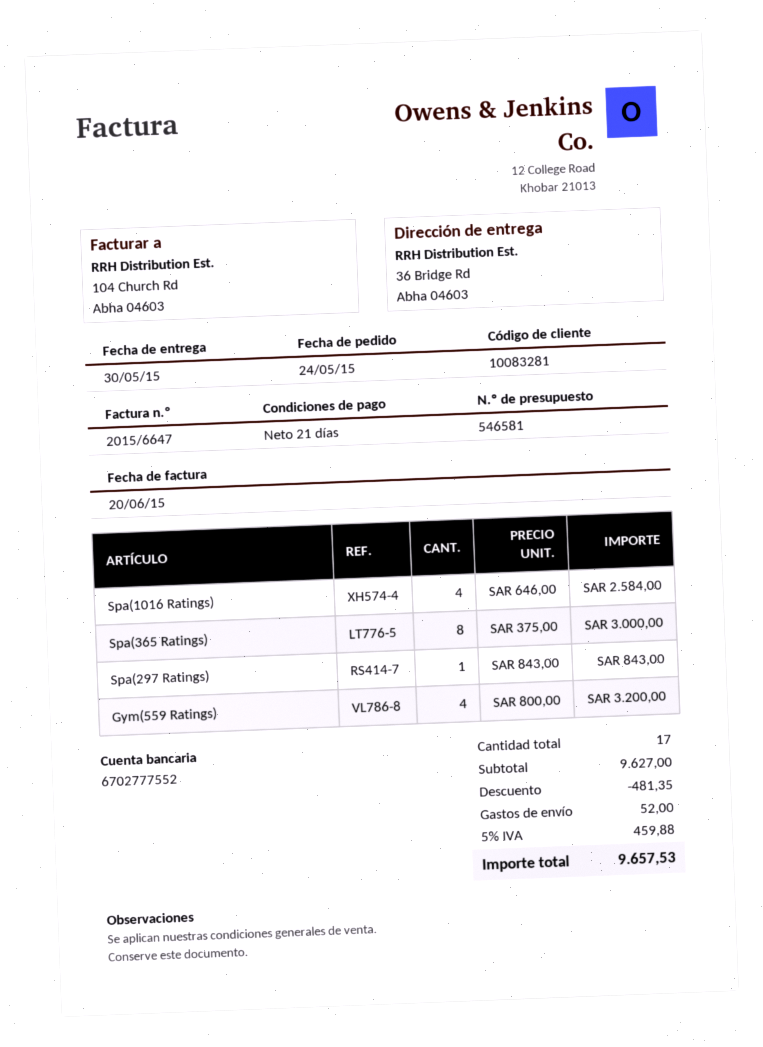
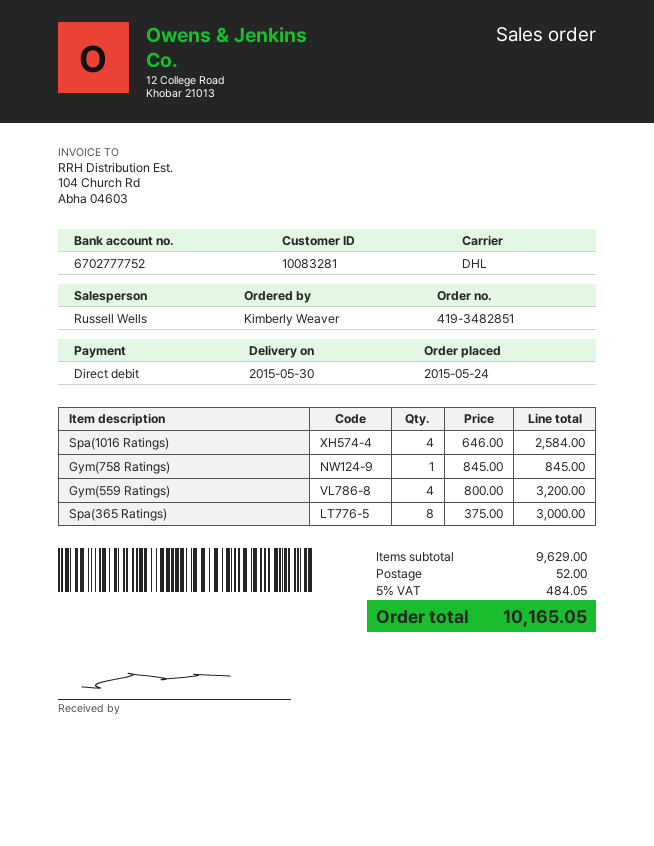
bank account: 6702777552 -> 6702777752
Spa(297 Ratings): 1 x 843.00 = 843.00 -> none
Gym(758 Ratings): none -> 1 x 845.00 = 845.00
subtotal: 9627.00 -> 9629.00
discount: 481.35 -> none
tax: 5% = 459.88 -> 5% = 484.05
total: 9657.53 -> 10165.05

